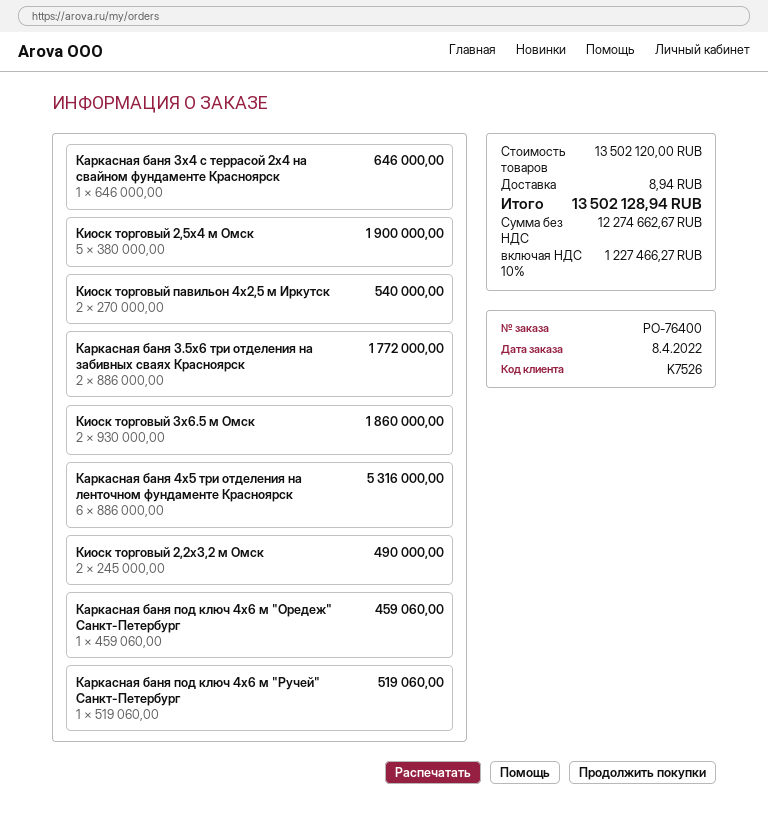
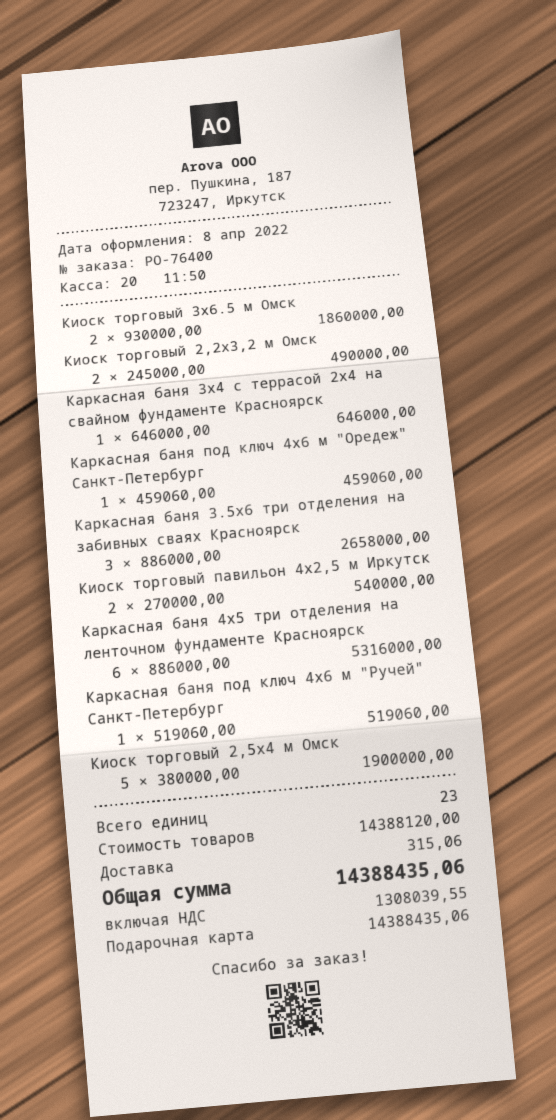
Каркасная баня 3.5х6 три отделения на забивных сваях Красноярск: 2 x 886000.00 = 1772000.00 -> 3 x 886000.00 = 2658000.00
subtotal: 13502120.00 -> 14388120.00
shipping: 8.94 -> 315.06
tax: 1227466.27 -> 1308039.55
total: 13502128.94 -> 14388435.06

